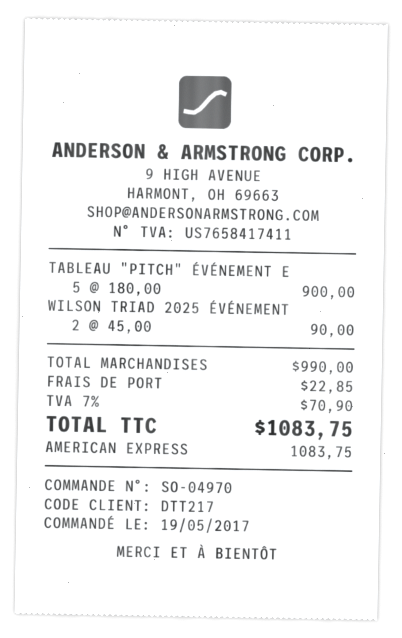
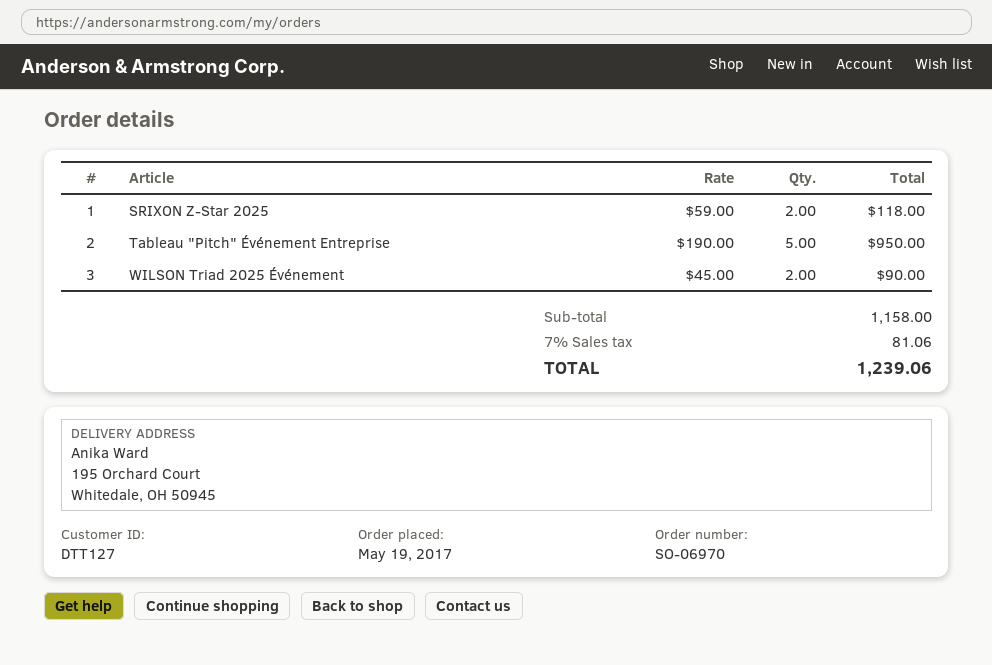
order number: SO-04970 -> SO-06970
customer number: DTT217 -> DTT127
TABLEAU "PITCH" ÉVÉNEMENT E: 5 x 180.00 = 900.00 -> 5 x 190.00 = 950.00
SRIXON Z-Star 2025: none -> 2 x 59.00 = 118.00
subtotal: 990.00 -> 1158.00
shipping: 22.85 -> none
tax: 7% = 70.90 -> 7% = 81.06
total: 1083.75 -> 1239.06

